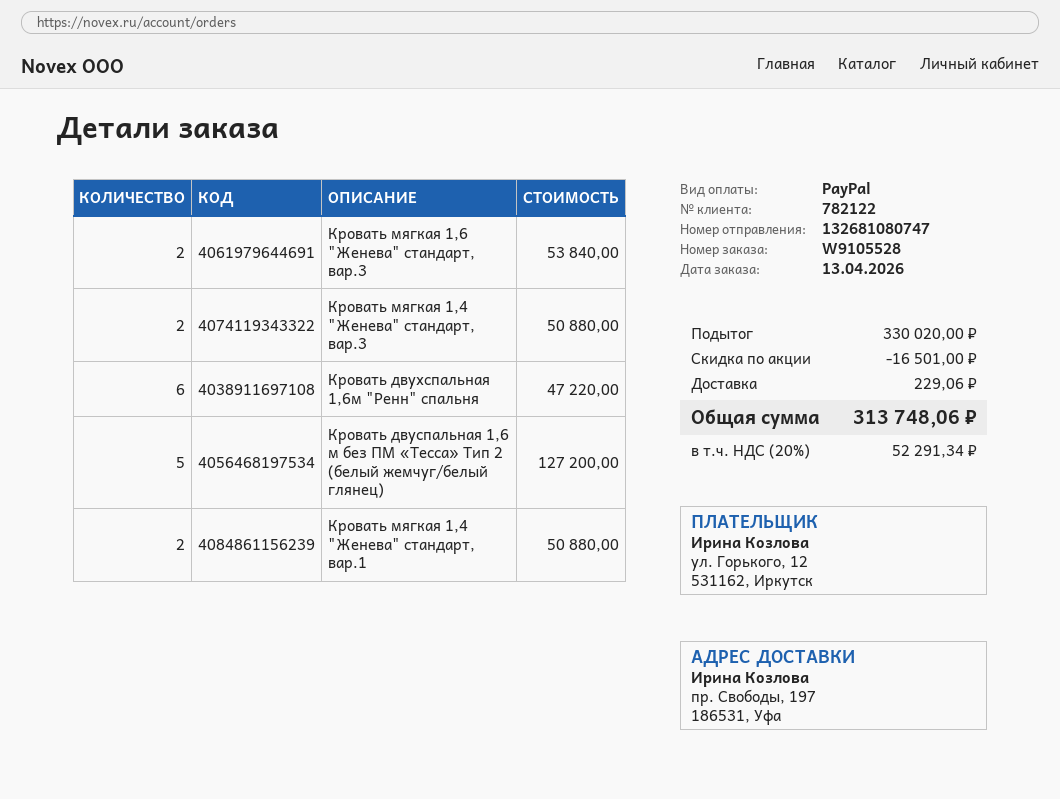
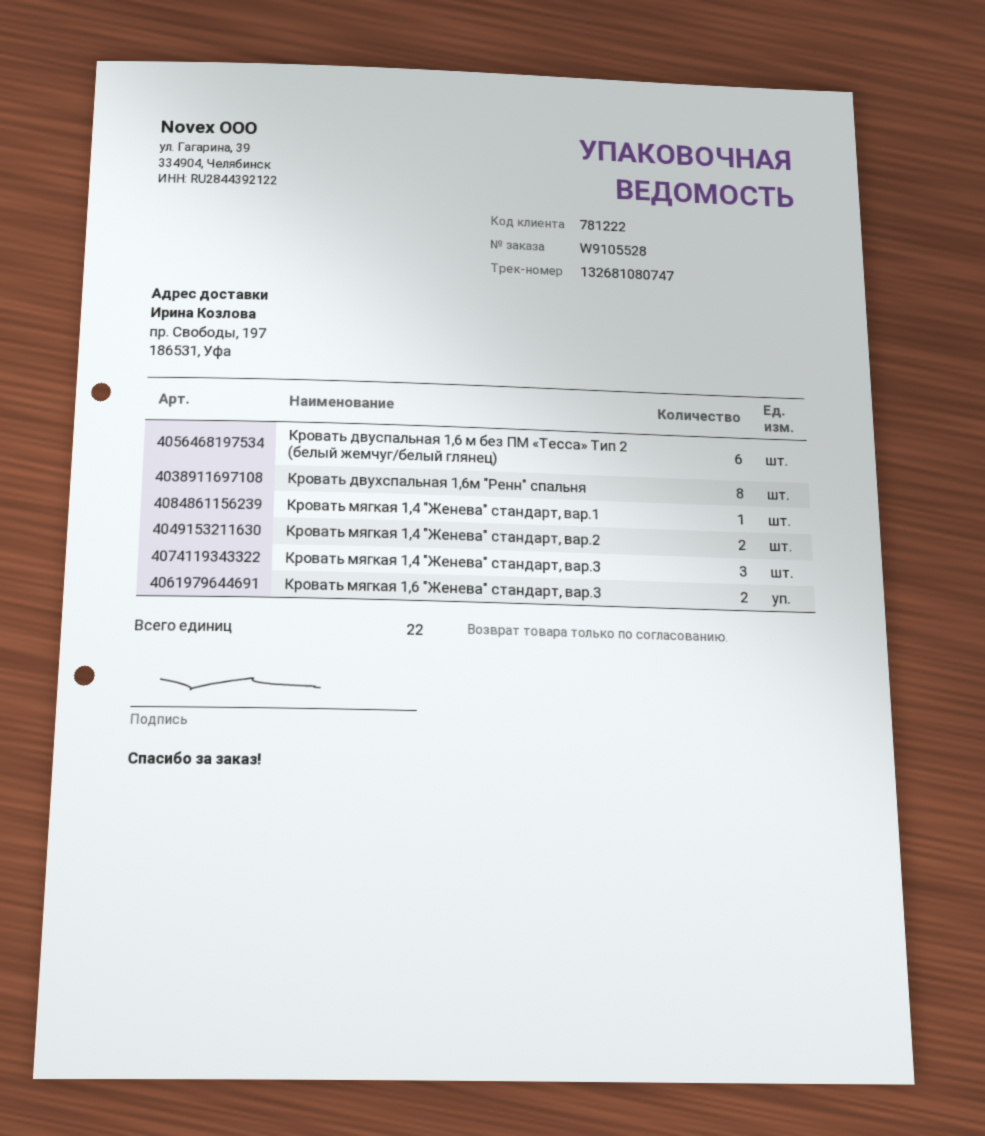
customer number: 782122 -> 781222
Кровать мягкая 1,4 "Женева" стандарт, вар.3: 2 -> 3
Кровать двухспальная 1,6м "Ренн" спальня: 6 -> 8
Кровать двуспальная 1,6 м без ПМ «Тесса» Тип 2 (белый жемчуг/белый глянец): 5 -> 6
Кровать мягкая 1,4 "Женева" стандарт, вар.1: 2 -> 1
Кровать мягкая 1,4 "Женева" стандарт, вар.2: none -> 2

